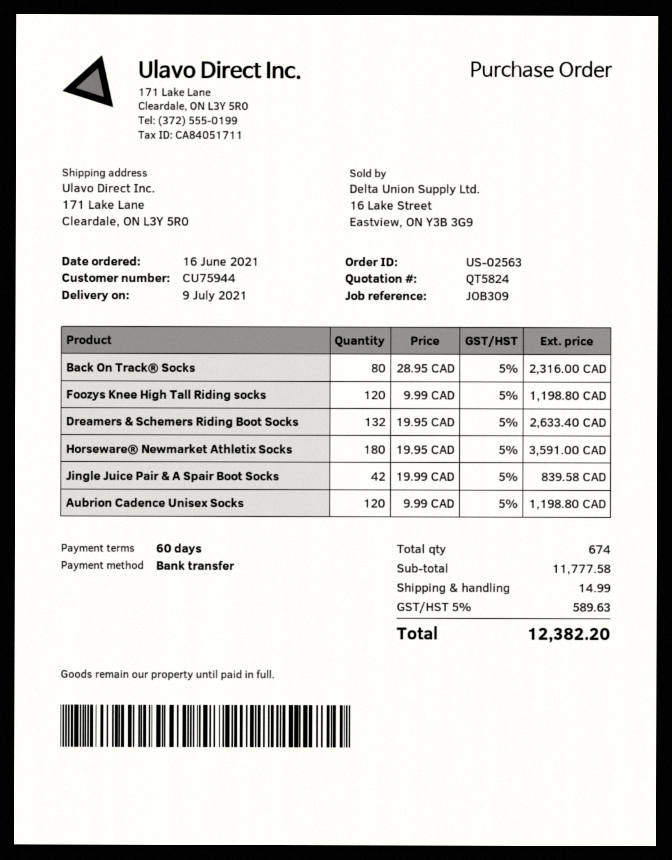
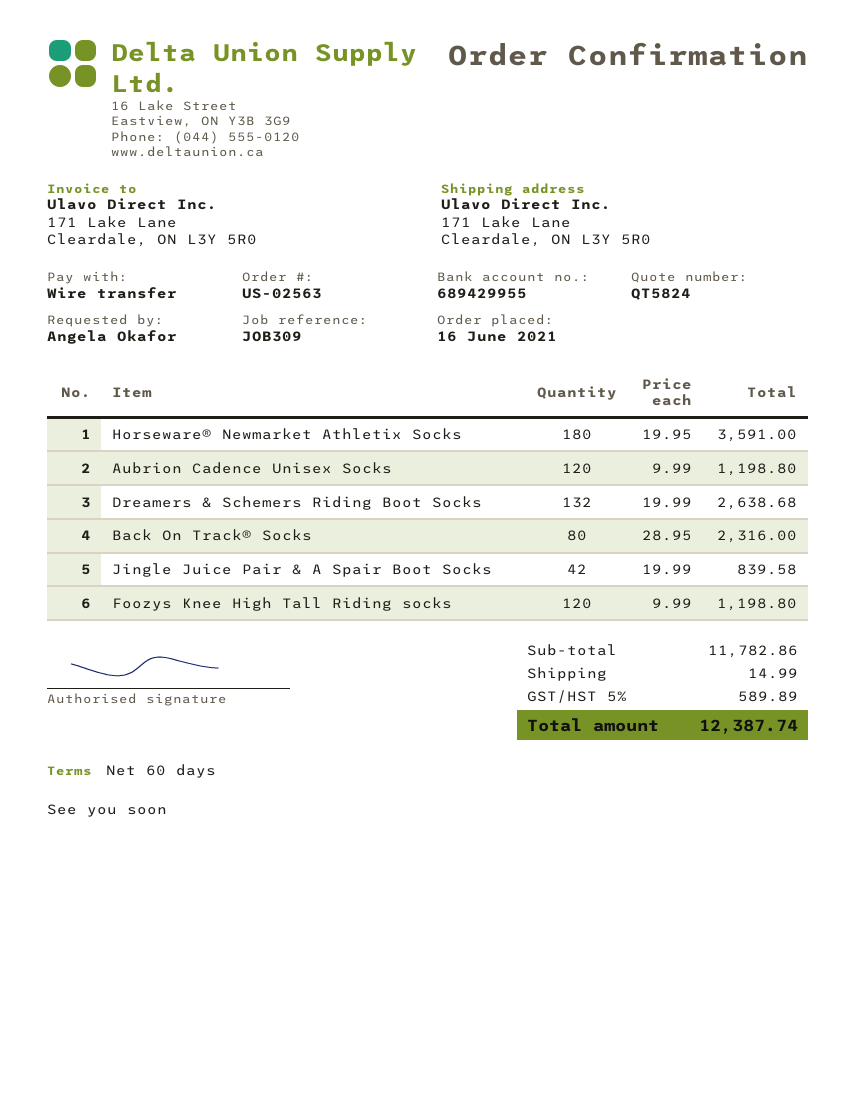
Dreamers & Schemers Riding Boot Socks: 132 x 19.95 = 2633.40 -> 132 x 19.99 = 2638.68
subtotal: 11777.58 -> 11782.86
tax: 5% = 589.63 -> 5% = 589.89
total: 12382.20 -> 12387.74

